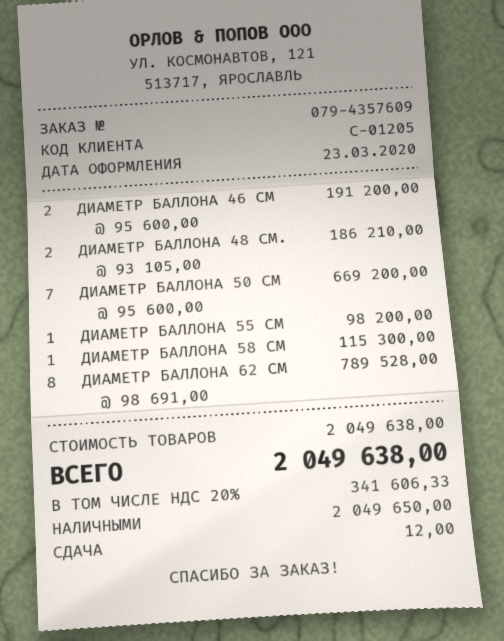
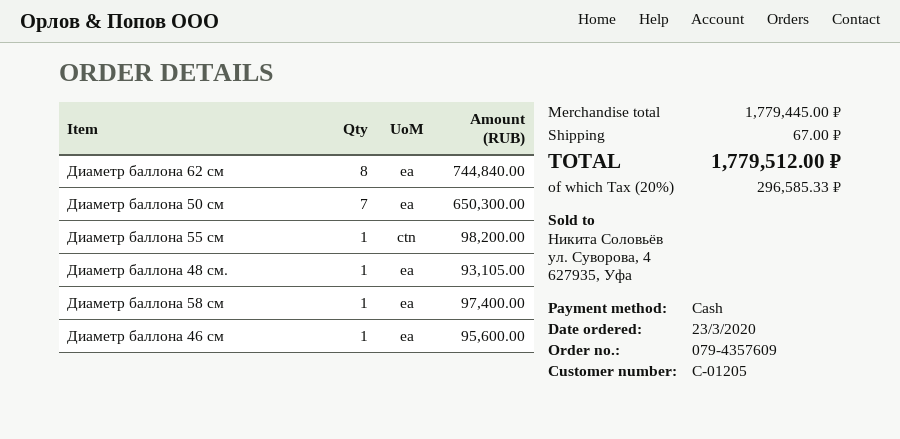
ДИАМЕТР БАЛЛОНА 46 СМ: 2 for 191200.00 -> 1 for 95600.00
ДИАМЕТР БАЛЛОНА 48 СМ.: 2 for 186210.00 -> 1 for 93105.00
ДИАМЕТР БАЛЛОНА 50 СМ: 7 for 669200.00 -> 7 for 650300.00
ДИАМЕТР БАЛЛОНА 58 СМ: 1 for 115300.00 -> 1 for 97400.00
ДИАМЕТР БАЛЛОНА 62 СМ: 8 for 789528.00 -> 8 for 744840.00
subtotal: 2049638.00 -> 1779445.00
shipping: none -> 67.00
tax: 20% = 341606.33 -> 20% = 296585.33
total: 2049638.00 -> 1779512.00

